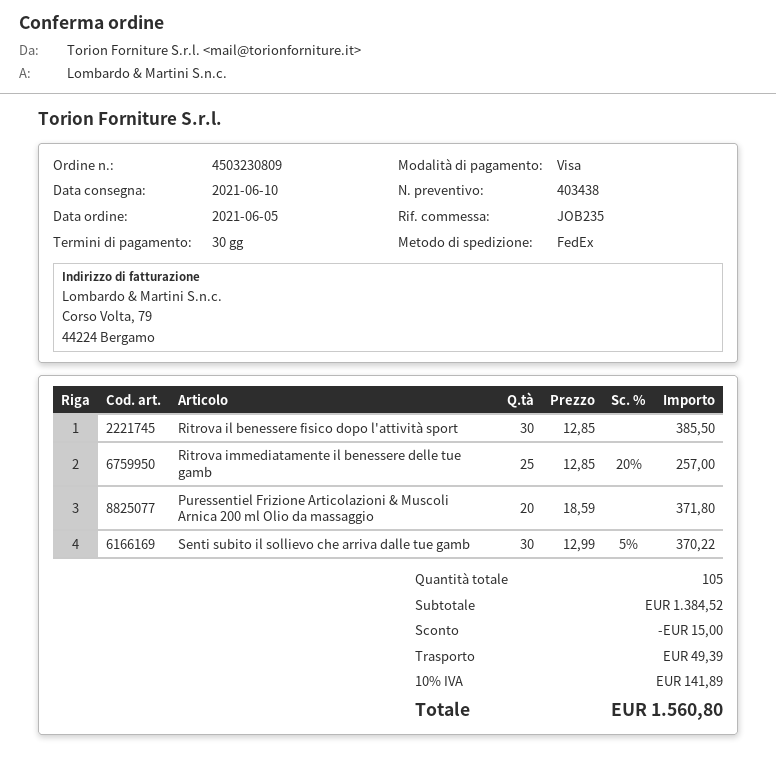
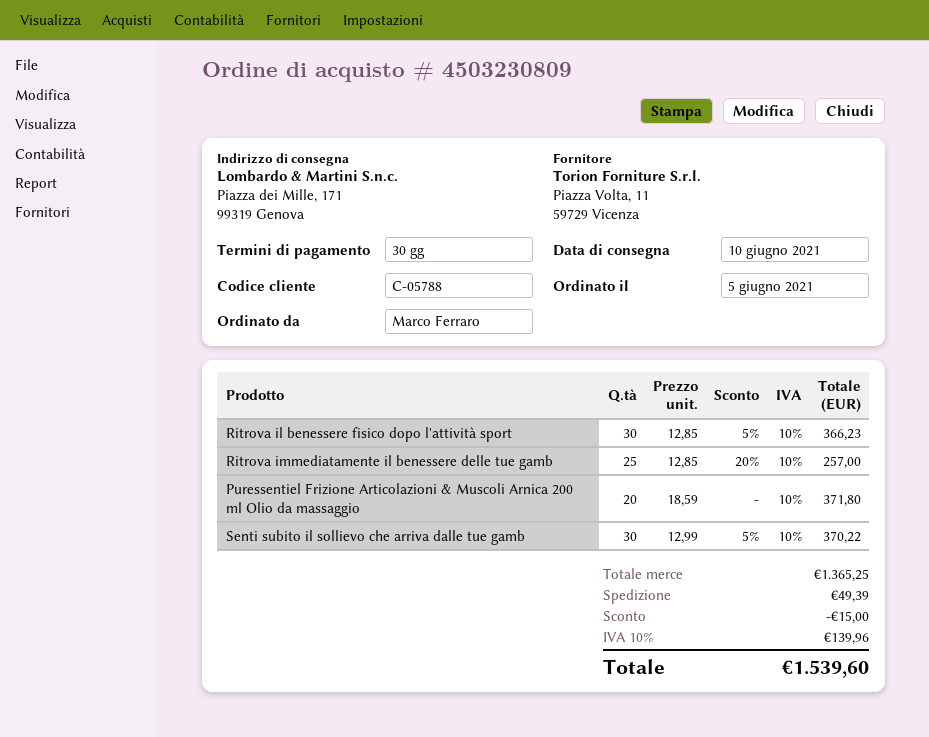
Ritrova il benessere fisico dopo l'attività sport: 30 x 12.85 = 385.50 -> 30 x 12.85 - 5% = 366.23
subtotal: 1384.52 -> 1365.25
tax: 10% = 141.89 -> 10% = 139.96
total: 1560.80 -> 1539.60

